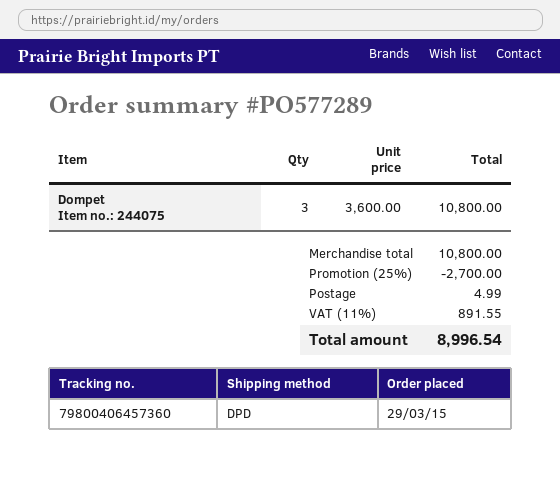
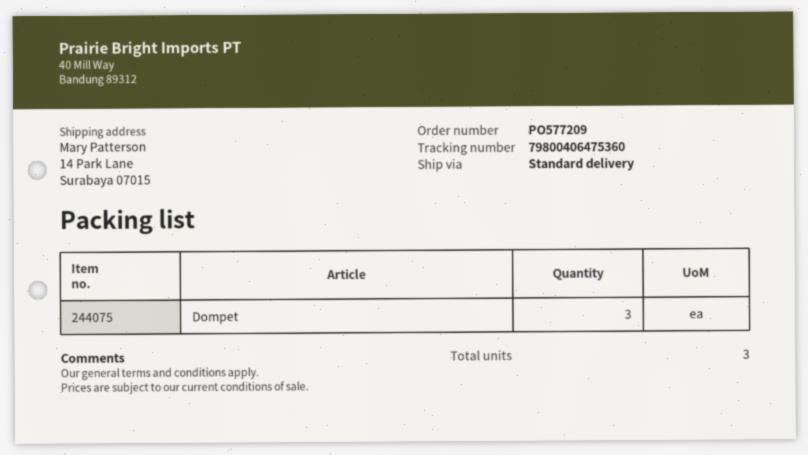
order number: PO577289 -> PO577209
shipping method: DPD -> standard
tracking number: 79800406457360 -> 79800406475360

